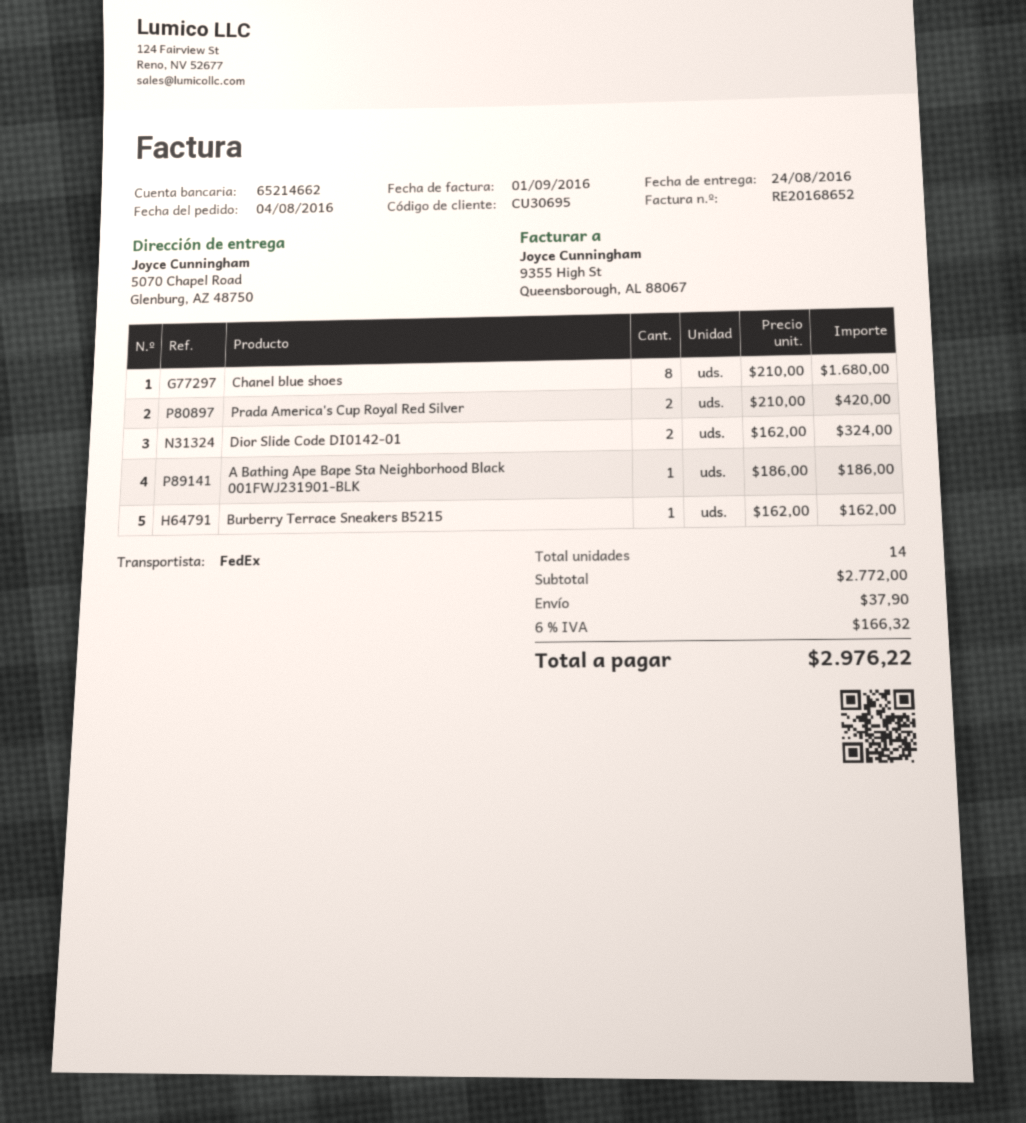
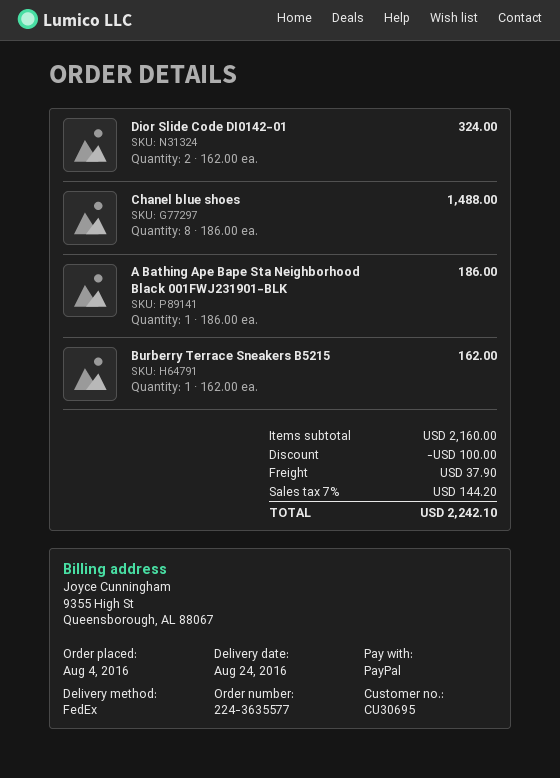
Chanel blue shoes: 8 x 210.00 = 1680.00 -> 8 x 186.00 = 1488.00
Prada America's Cup Royal Red Silver: 2 x 210.00 = 420.00 -> none
subtotal: 2772.00 -> 2160.00
discount: none -> 100.00
tax: 6% = 166.32 -> 7% = 144.20
total: 2976.22 -> 2242.10

